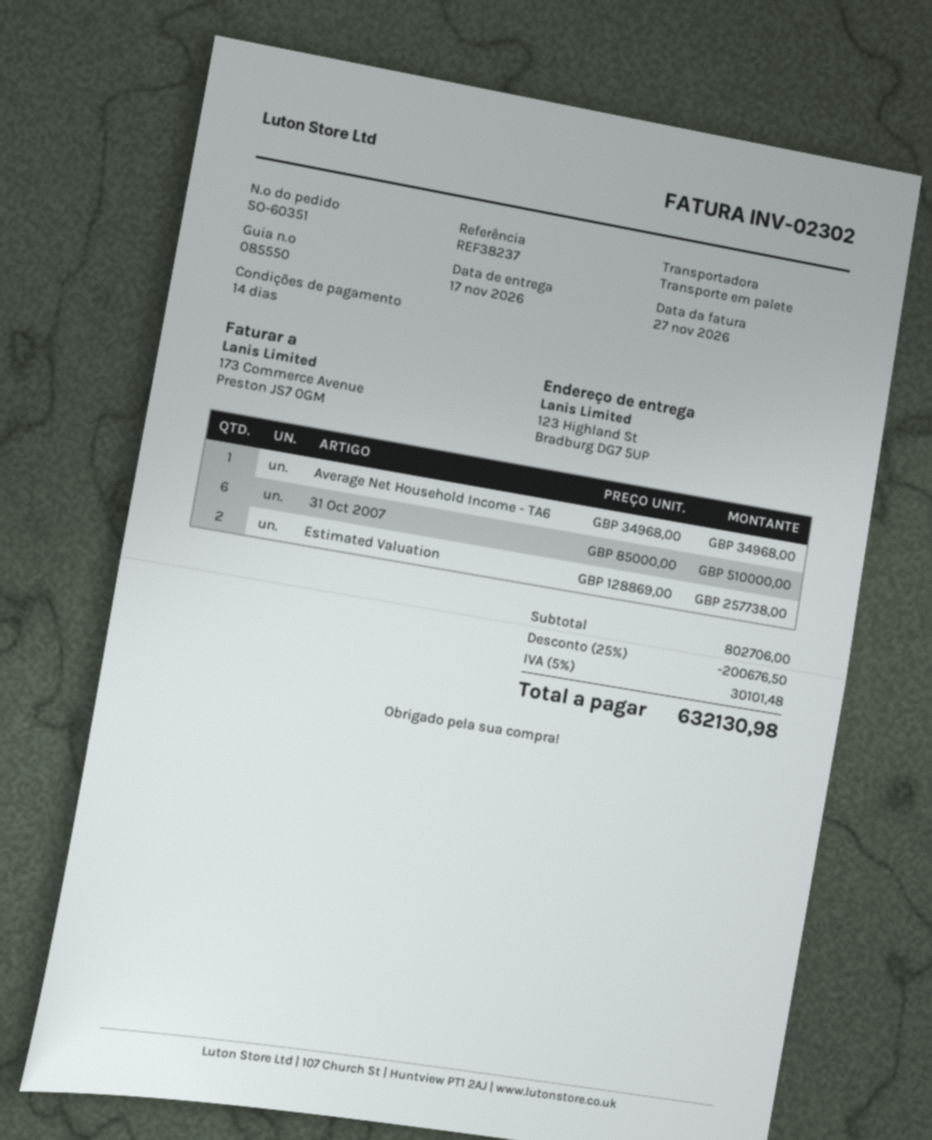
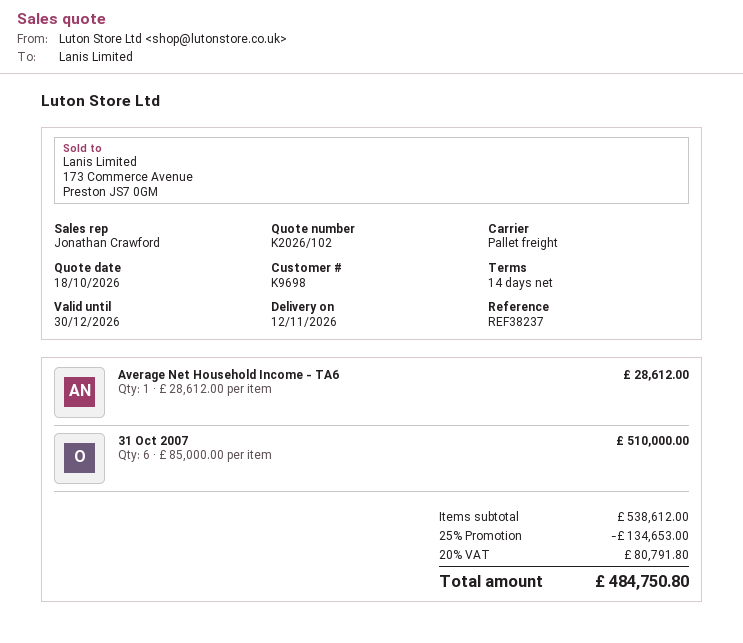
delivery date: 2026-11-17 -> 2026-11-12
Average Net Household Income - TA6: 1 x 34968.00 = 34968.00 -> 1 x 28612.00 = 28612.00
Estimated Valuation: 2 x 128869.00 = 257738.00 -> none
subtotal: 802706.00 -> 538612.00
discount: 25% = 200676.50 -> 25% = 134653.00
tax: 5% = 30101.48 -> 20% = 80791.80
total: 632130.98 -> 484750.80

